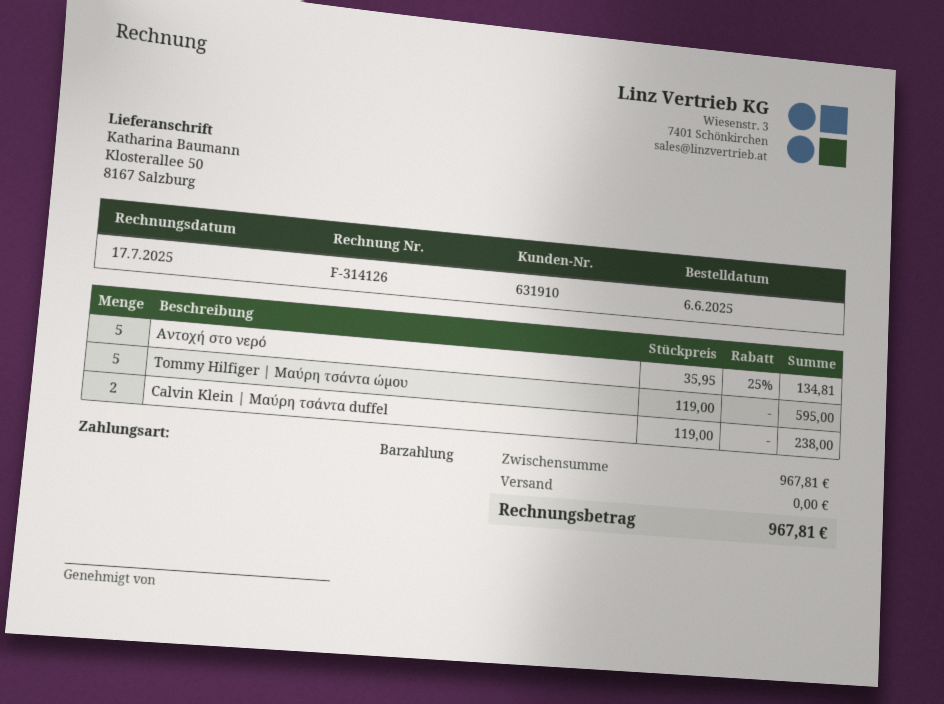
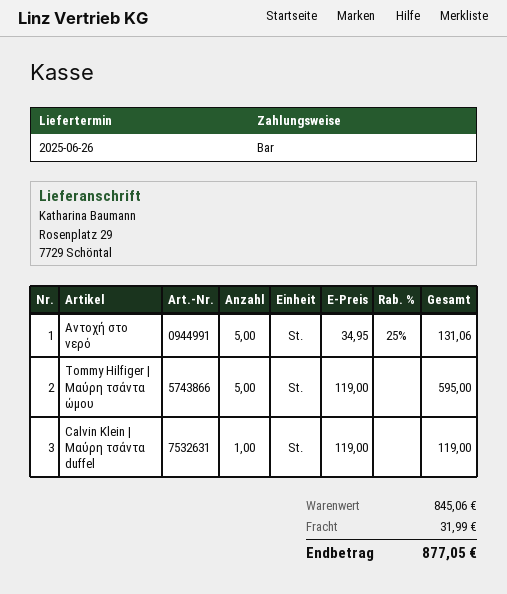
ship to: Klosterallee 50, 8167 Salzburg -> Rosenplatz 29, 7729 Schöntal
Αντοχή στο νερό: 5 x 35.95 - 25% = 134.81 -> 5 x 34.95 - 25% = 131.06
Calvin Klein | Μαύρη τσάντα duffel: 2 x 119.00 = 238.00 -> 1 x 119.00 = 119.00
subtotal: 967.81 -> 845.06
shipping: 0.00 -> 31.99
total: 967.81 -> 877.05

